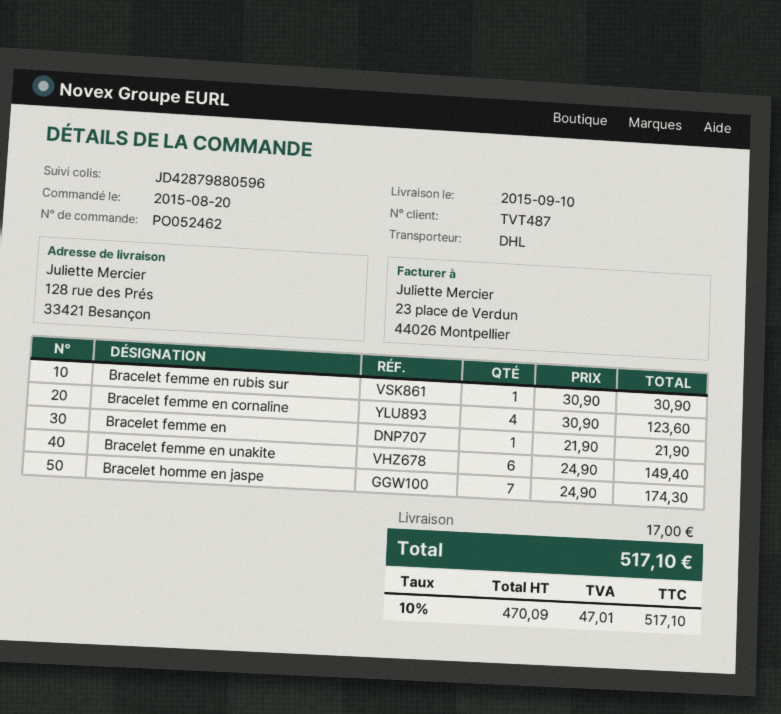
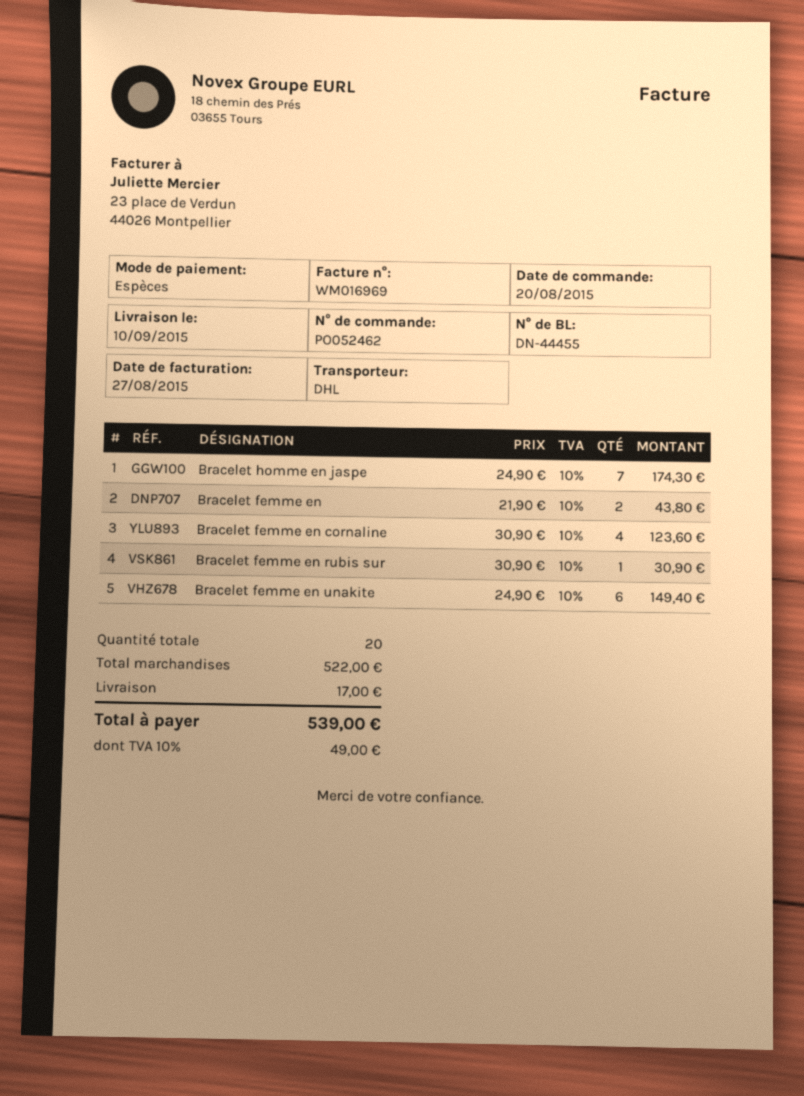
Bracelet femme en: 1 x 21.90 = 21.90 -> 2 x 21.90 = 43.80
tax: 10% = 47.01 -> 10% = 49.00
total: 517.10 -> 539.00

